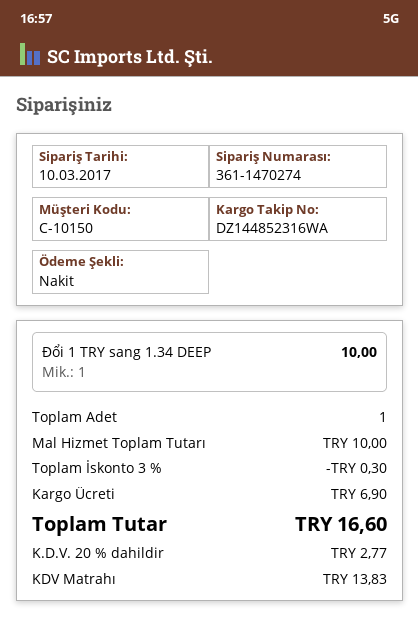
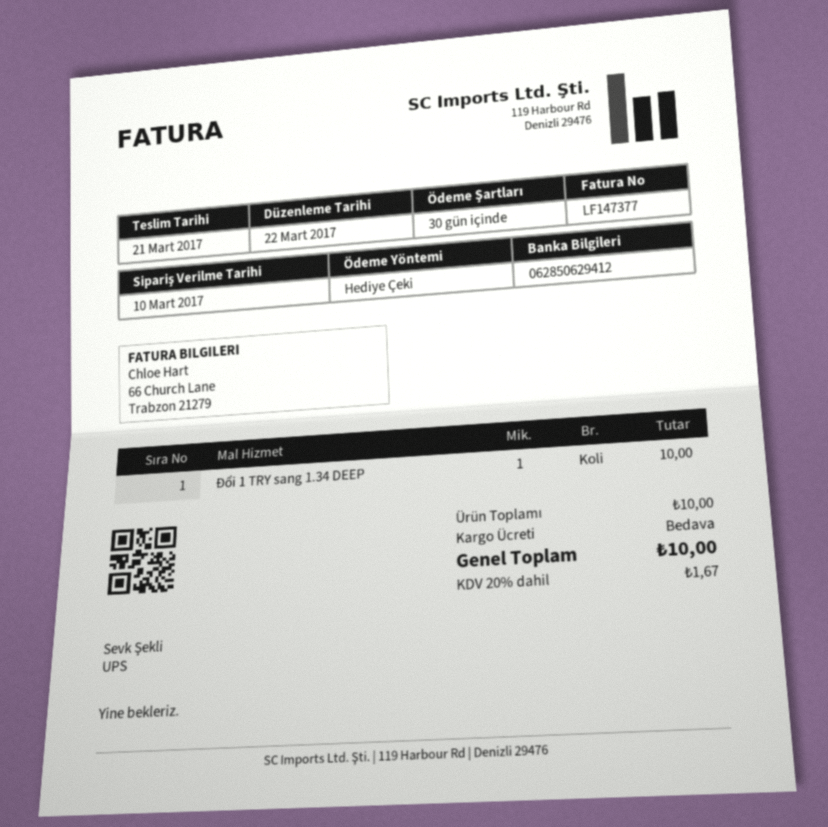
payment method: cash -> gift card
discount: 3% = 0.30 -> none
shipping: 6.90 -> 0.00
tax: 20% = 2.77 -> 20% = 1.67
total: 16.60 -> 10.00

